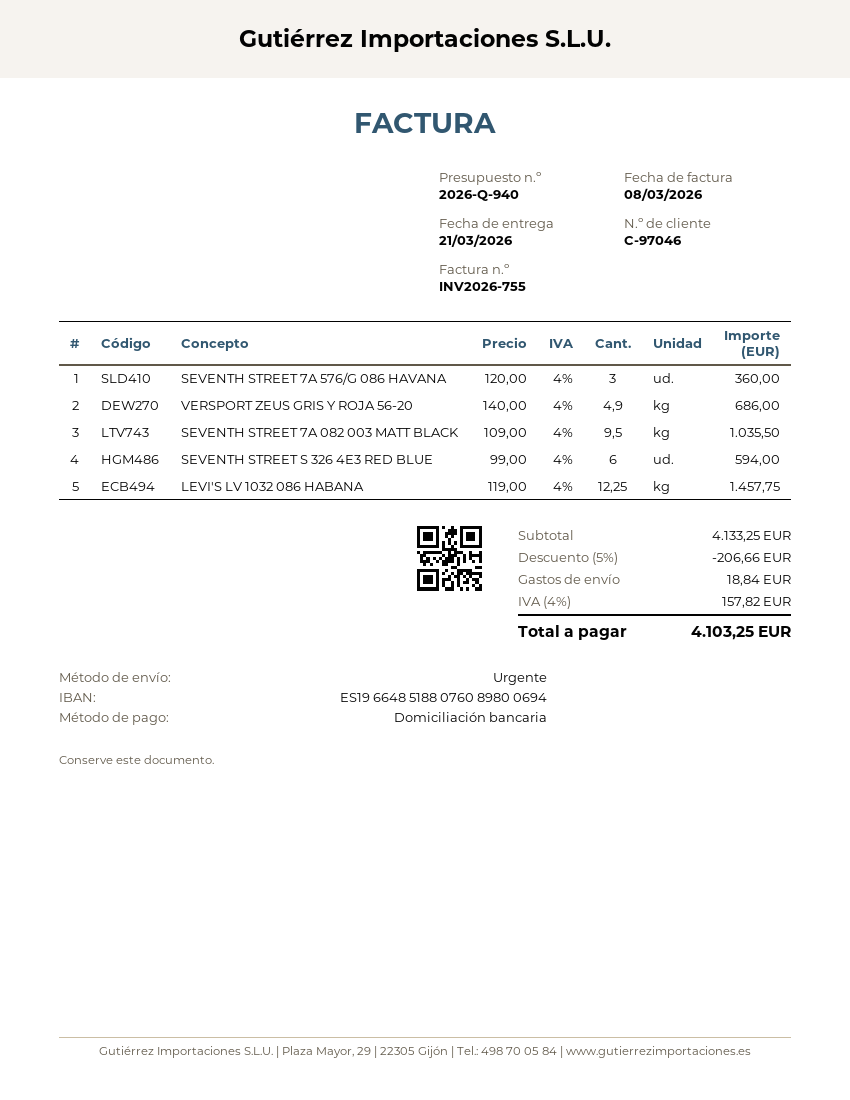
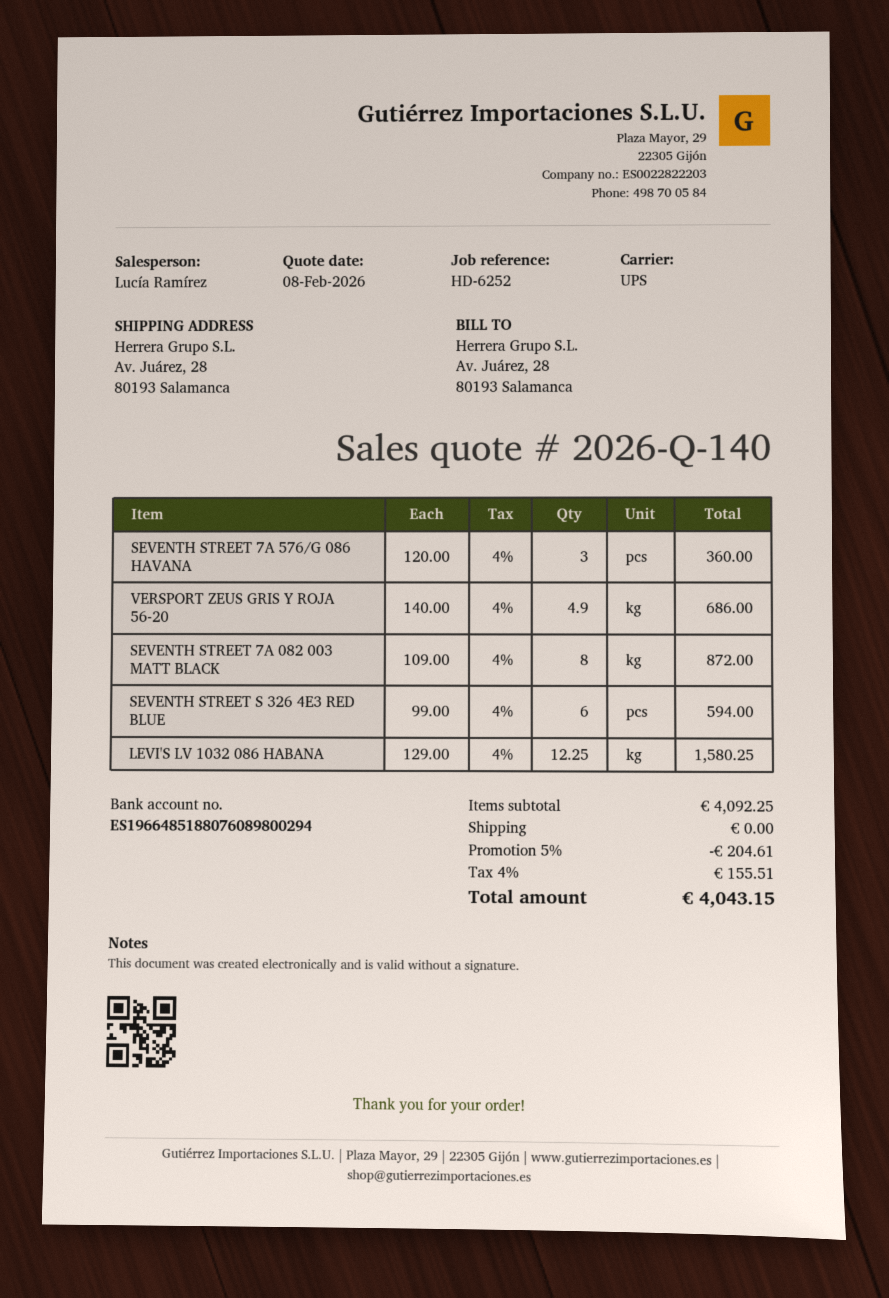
quote number: 2026-Q-940 -> 2026-Q-140
bank account: ES1966485188076089800694 -> ES1966485188076089800294
shipping method: express -> UPS
SEVENTH STREET 7A 082 003 MATT BLACK: 9.5 x 109.00 = 1035.50 -> 8 x 109.00 = 872.00
LEVI'S LV 1032 086 HABANA: 12.25 x 119.00 = 1457.75 -> 12.25 x 129.00 = 1580.25
subtotal: 4133.25 -> 4092.25
discount: 5% = 206.66 -> 5% = 204.61
shipping: 18.84 -> 0.00
tax: 4% = 157.82 -> 4% = 155.51
total: 4103.25 -> 4043.15

